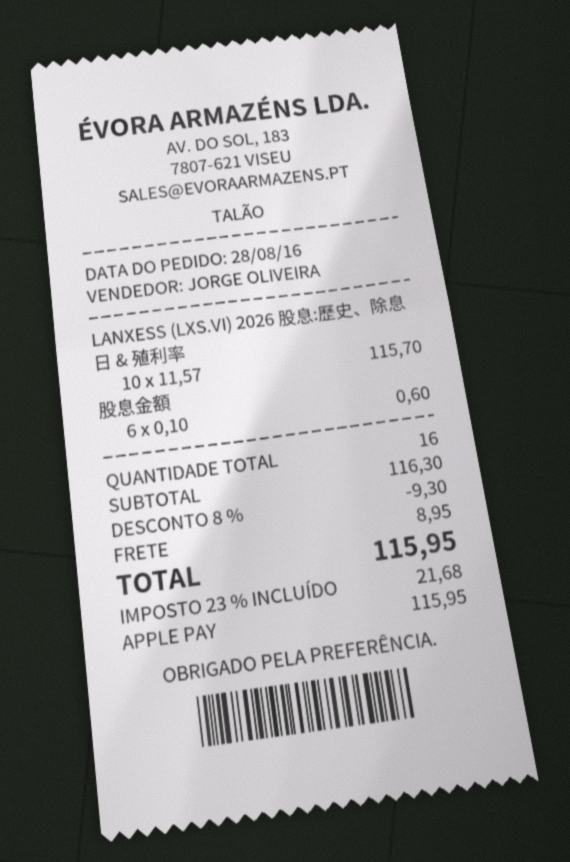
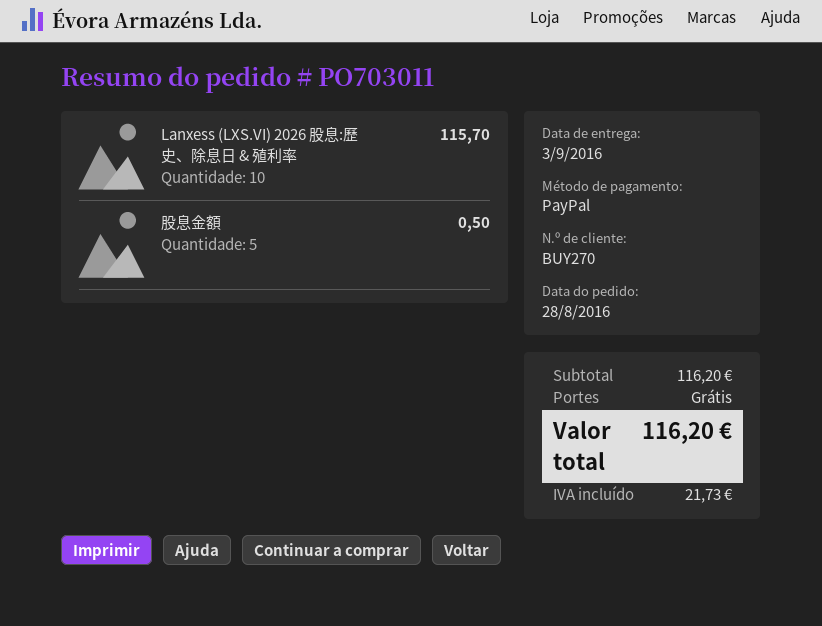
payment method: Apple Pay -> PayPal
股息金額: 6 for 0.60 -> 5 for 0.50
subtotal: 116.30 -> 116.20
discount: 8% = 9.30 -> none
shipping: 8.95 -> 0.00
tax: 21.68 -> 21.73
total: 115.95 -> 116.20

